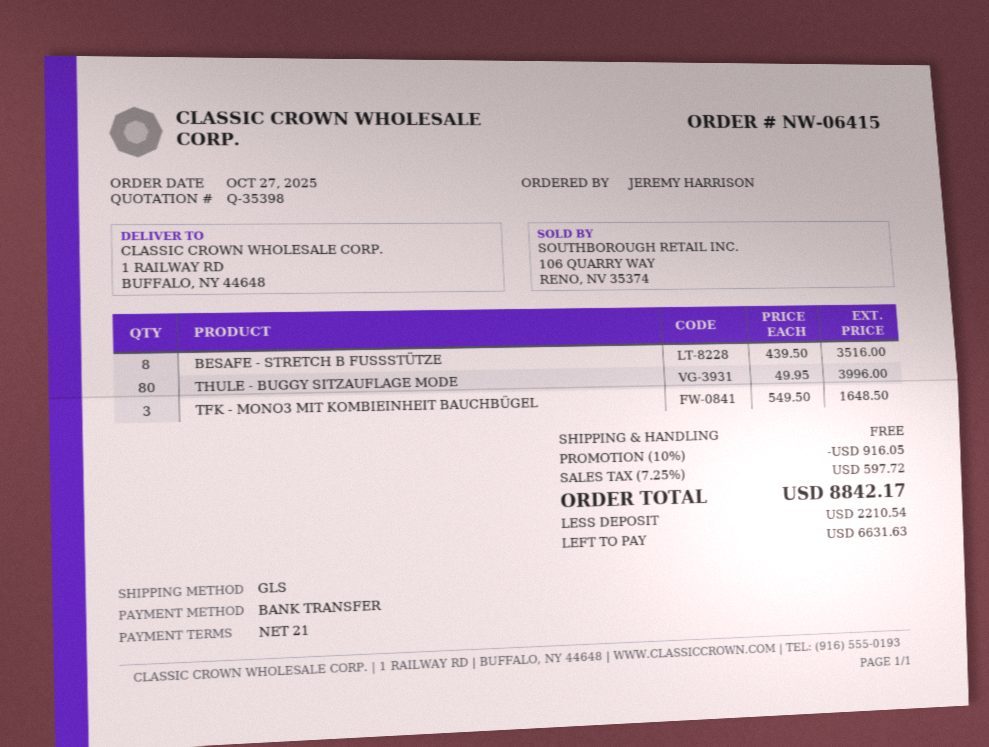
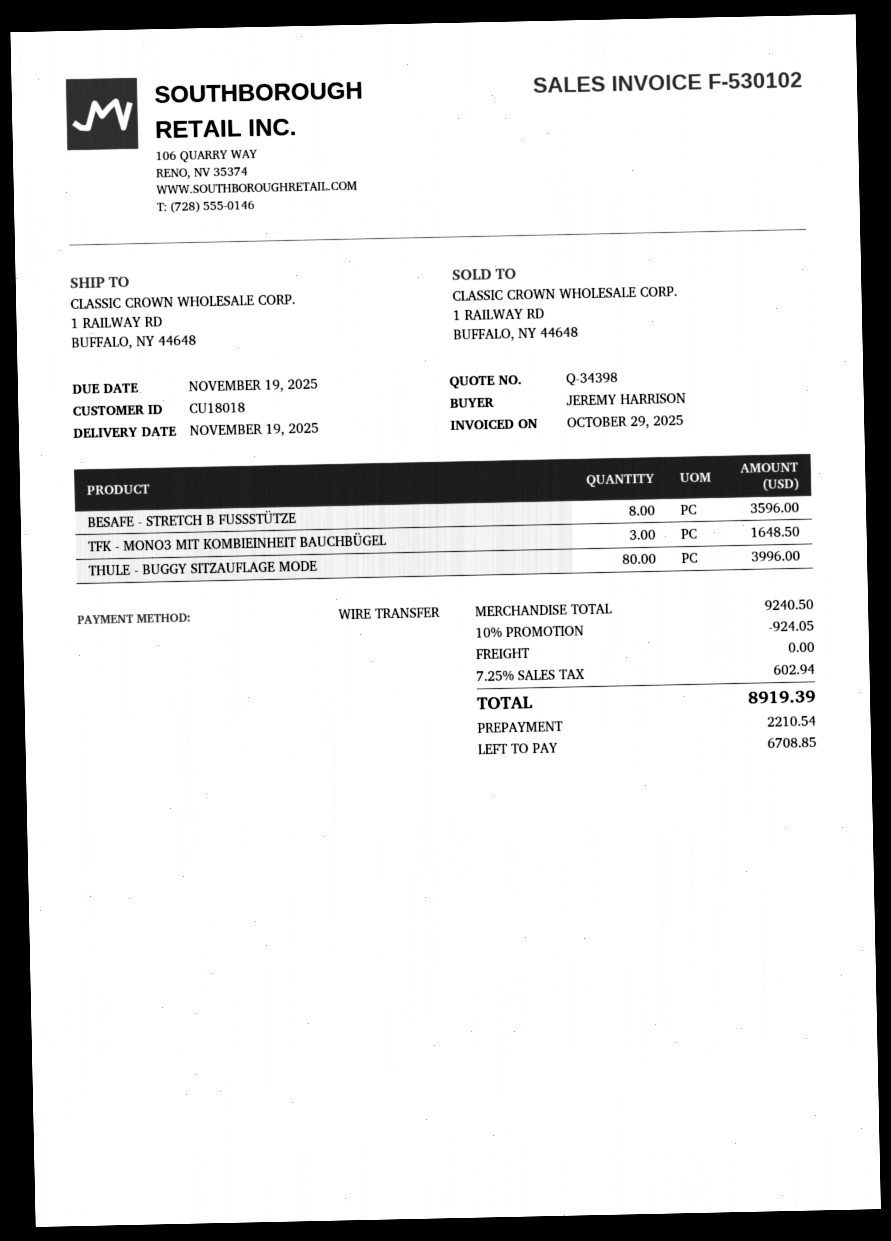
quote number: Q-35398 -> Q-34398
BESAFE - STRETCH B FUSSSTÜTZE: 8 for 3516.00 -> 8 for 3596.00
discount: 10% = 916.05 -> 10% = 924.05
tax: 7.25% = 597.72 -> 7.25% = 602.94
total: 8842.17 -> 8919.39
balance: 6631.63 -> 6708.85

